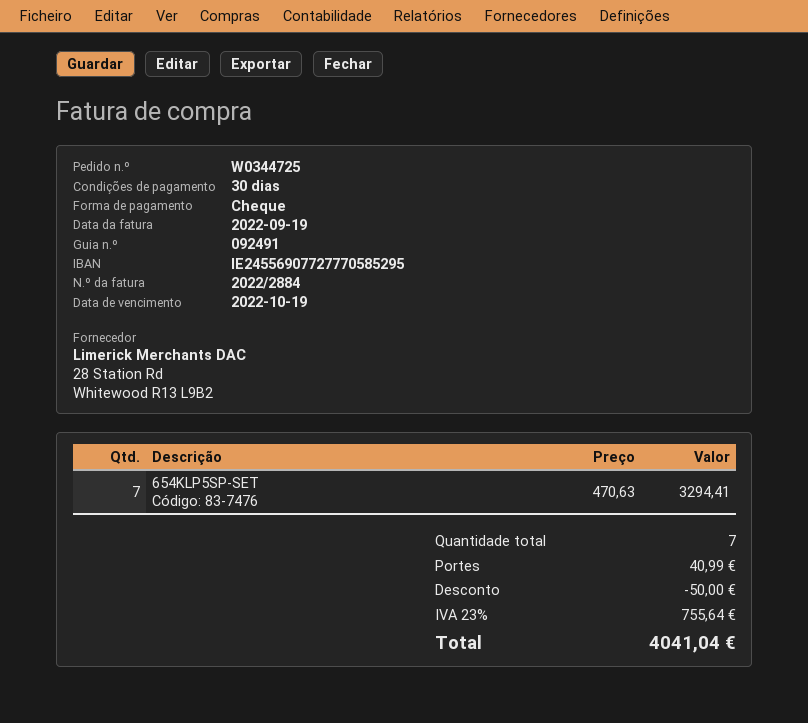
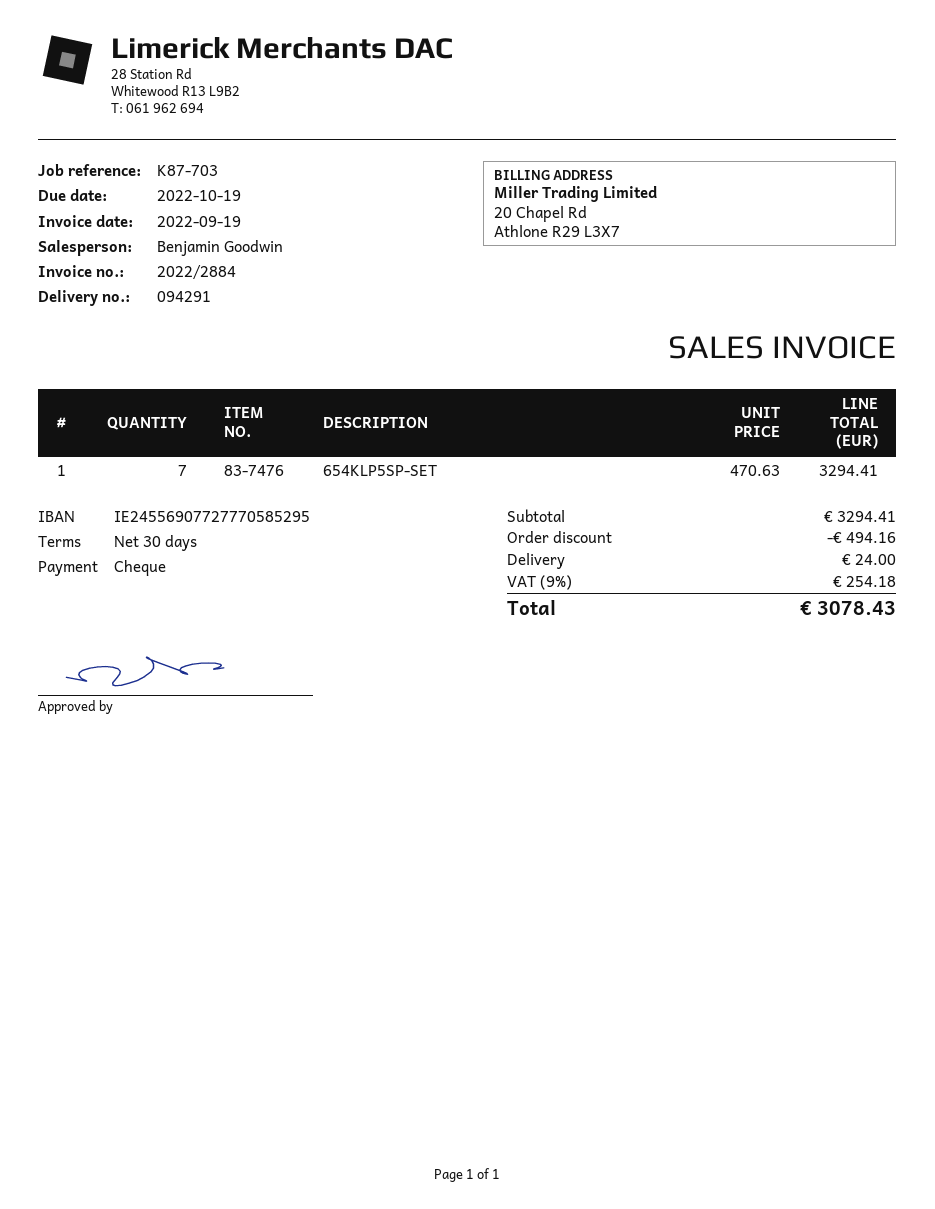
delivery note number: 092491 -> 094291
discount: 50.00 -> 494.16
shipping: 40.99 -> 24.00
tax: 23% = 755.64 -> 9% = 254.18
total: 4041.04 -> 3078.43

